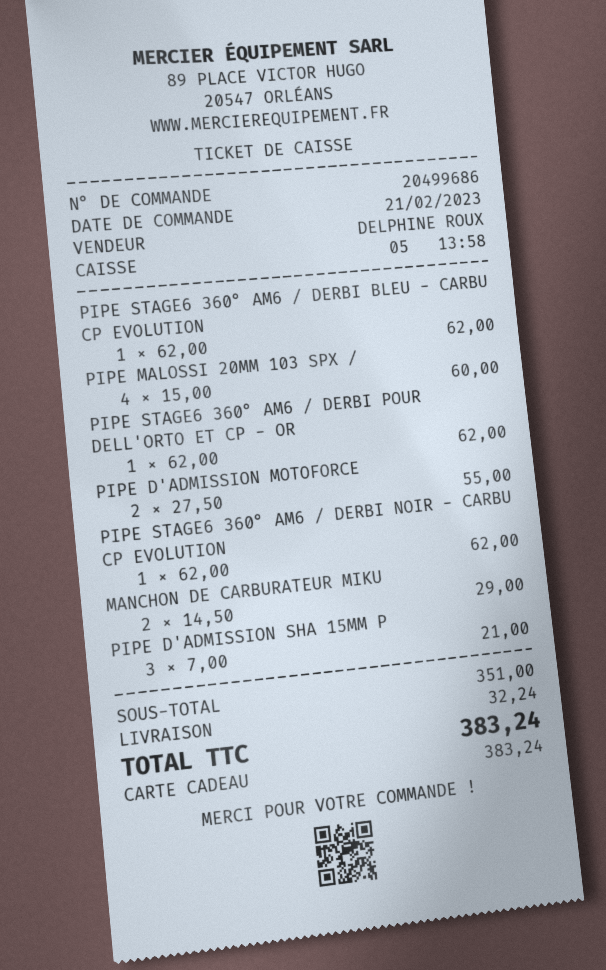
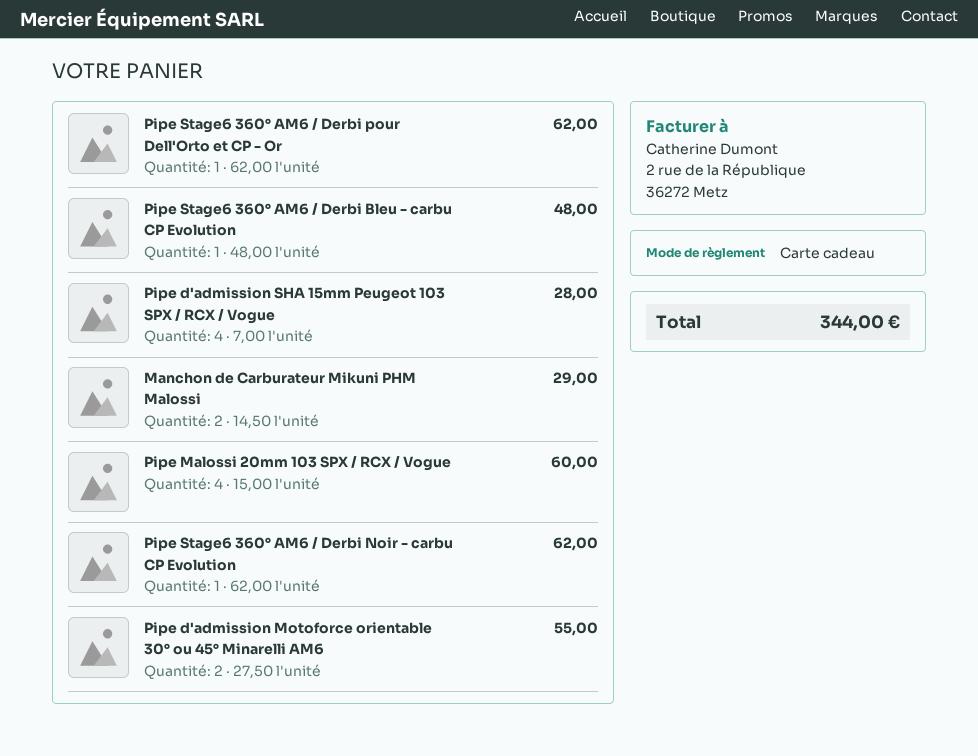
PIPE STAGE6 360° AM6 / DERBI BLEU - CARBU CP EVOLUTION: 1 x 62.00 = 62.00 -> 1 x 48.00 = 48.00
PIPE D'ADMISSION SHA 15MM P: 3 x 7.00 = 21.00 -> 4 x 7.00 = 28.00
shipping: 32.24 -> none
total: 383.24 -> 344.00

